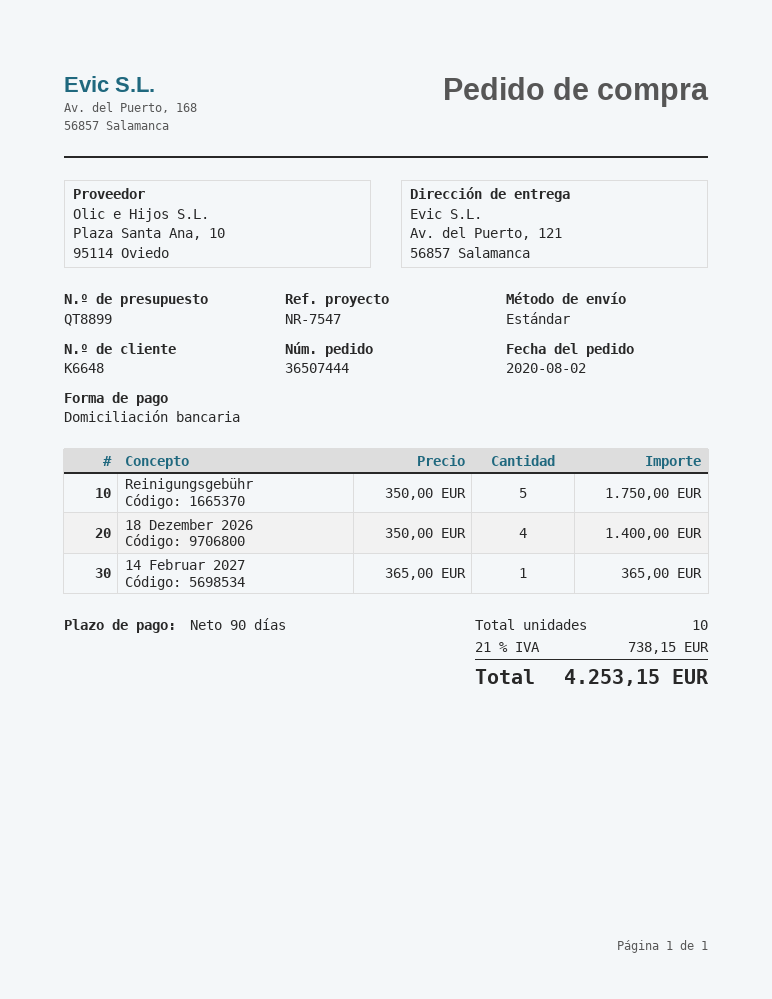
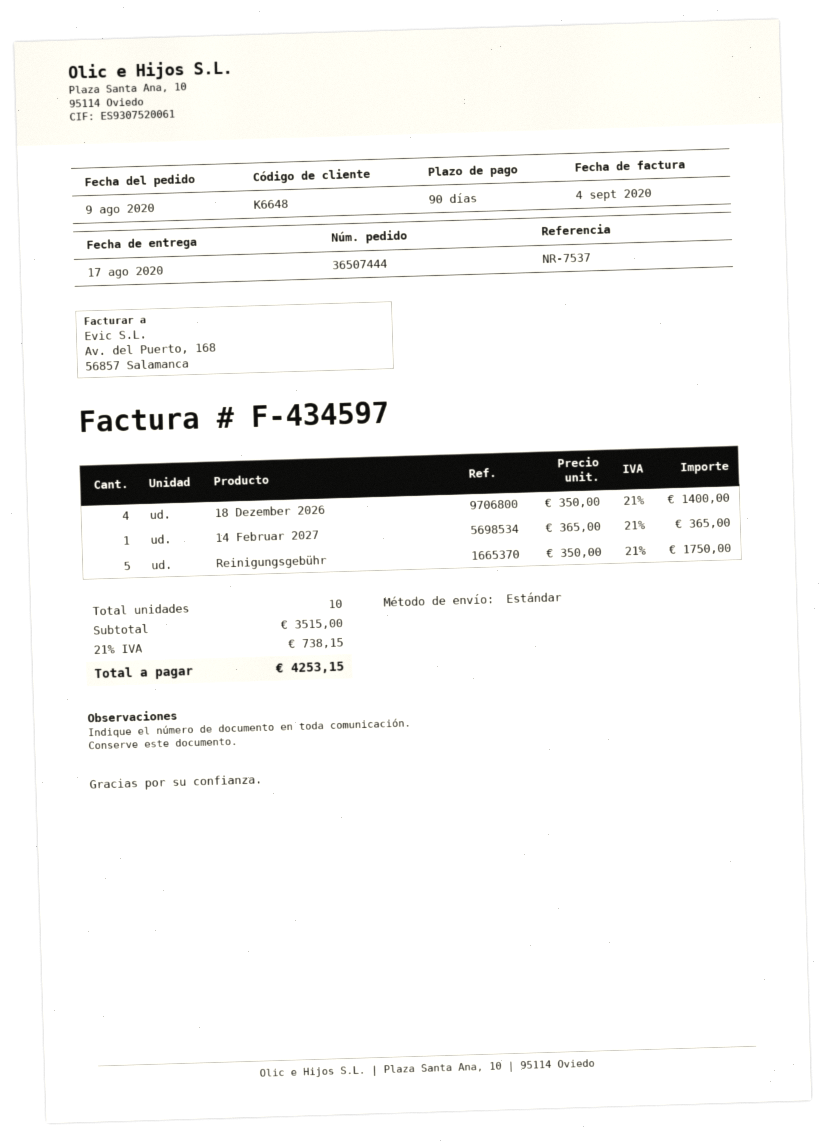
order date: 2020-08-02 -> 2020-08-09
reference: NR-7547 -> NR-7537

